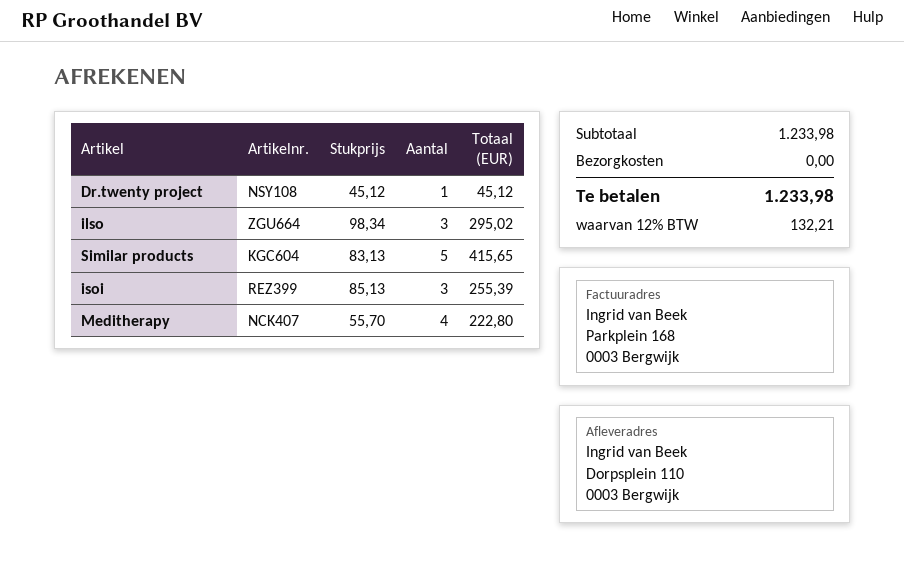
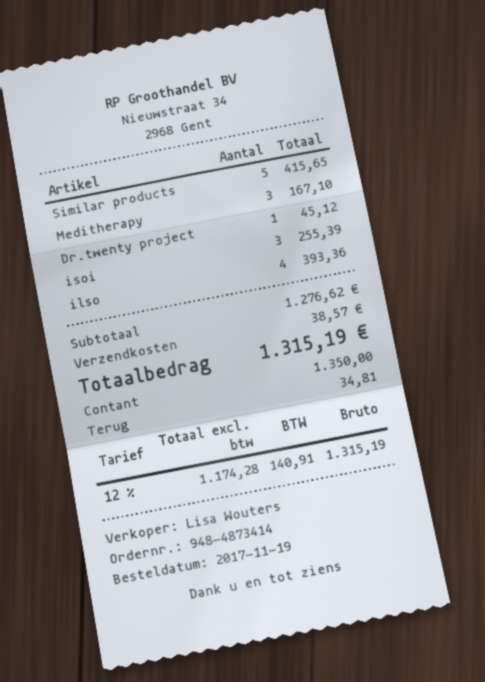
ilso: 3 for 295.02 -> 4 for 393.36
Meditherapy: 4 for 222.80 -> 3 for 167.10
subtotal: 1233.98 -> 1276.62
shipping: 0.00 -> 38.57
tax: 12% = 132.21 -> 12% = 140.91
total: 1233.98 -> 1315.19

